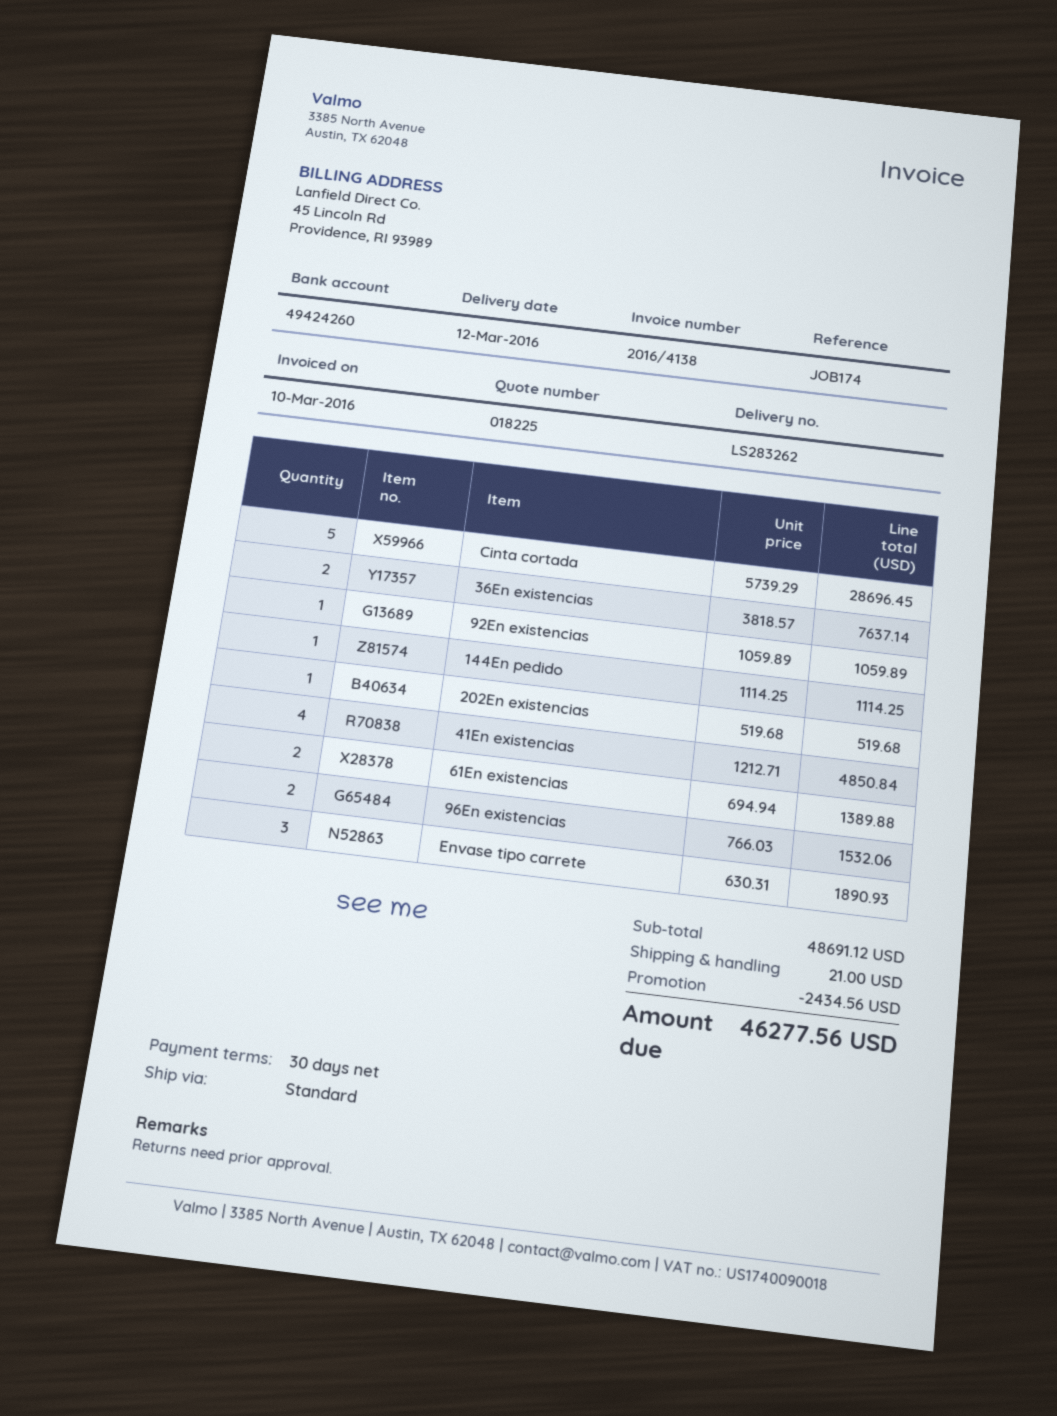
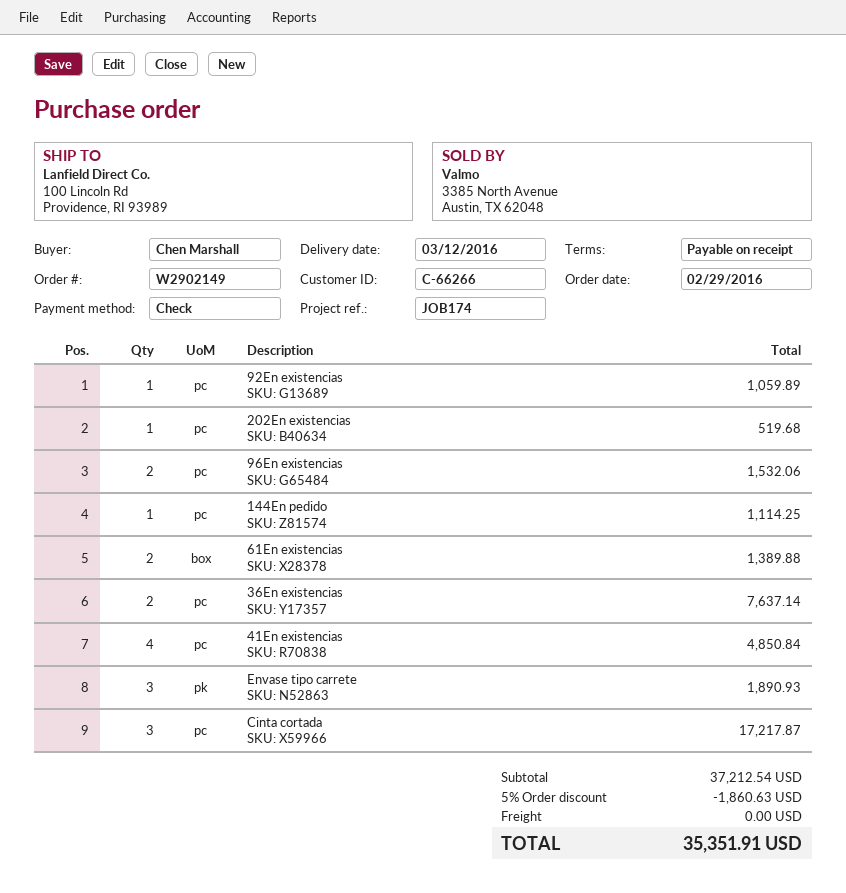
payment terms: 30 days -> on receipt
Cinta cortada: 5 for 28696.45 -> 3 for 17217.87
subtotal: 48691.12 -> 37212.54
discount: 2434.56 -> 1860.63
shipping: 21.00 -> 0.00
total: 46277.56 -> 35351.91

